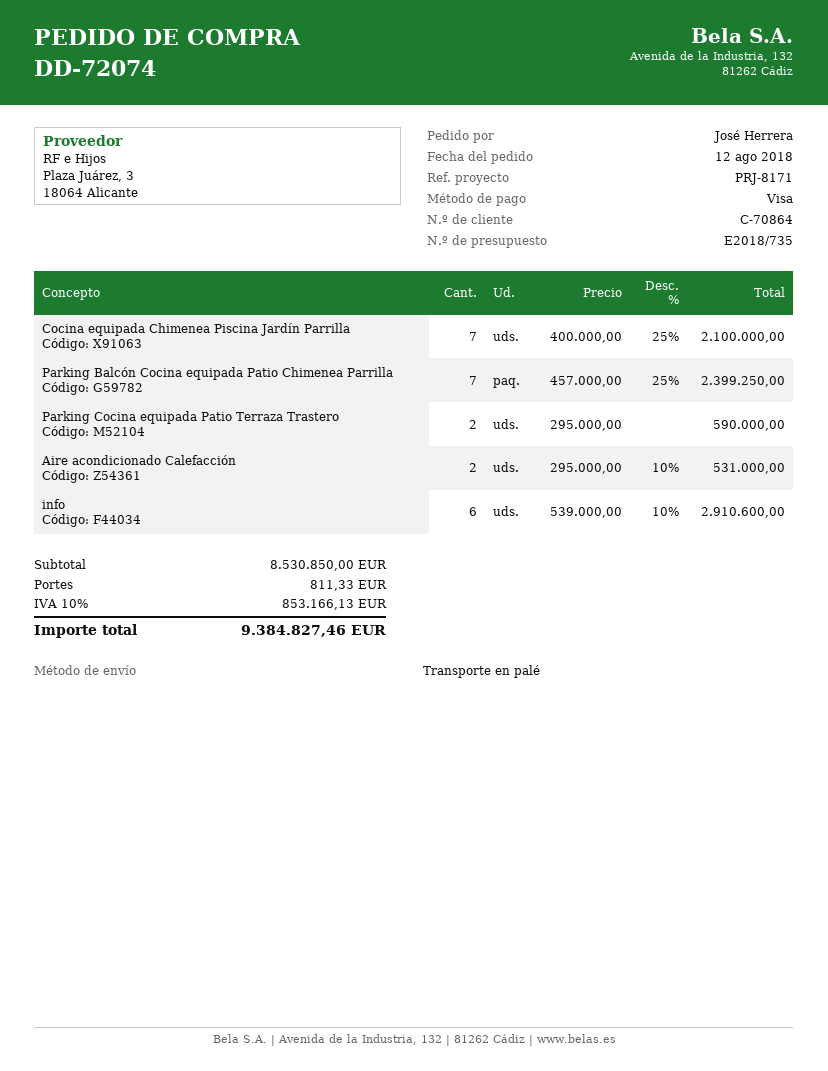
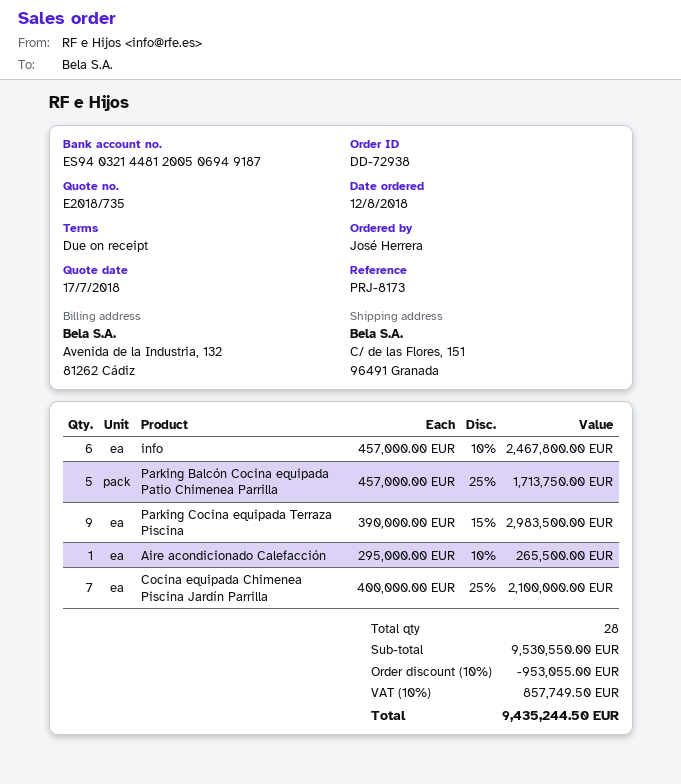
order number: DD-72074 -> DD-72938
reference: PRJ-8171 -> PRJ-8173
Parking Balcón Cocina equipada Patio Chimenea Parrilla: 7 x 457000.00 - 25% = 2399250.00 -> 5 x 457000.00 - 25% = 1713750.00
Parking Cocina equipada Patio Terraza Trastero: 2 x 295000.00 = 590000.00 -> none
Aire acondicionado Calefacción: 2 x 295000.00 - 10% = 531000.00 -> 1 x 295000.00 - 10% = 265500.00
info: 6 x 539000.00 - 10% = 2910600.00 -> 6 x 457000.00 - 10% = 2467800.00
Parking Cocina equipada Terraza Piscina: none -> 9 x 390000.00 - 15% = 2983500.00
subtotal: 8530850.00 -> 9530550.00
discount: none -> 10% = 953055.00
shipping: 811.33 -> none
tax: 10% = 853166.13 -> 10% = 857749.50
total: 9384827.46 -> 9435244.50

